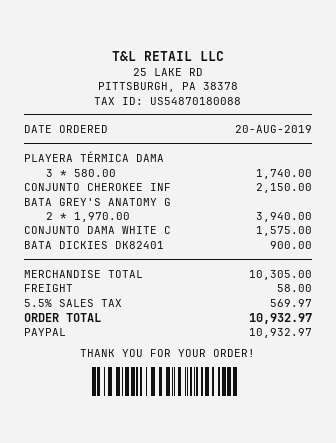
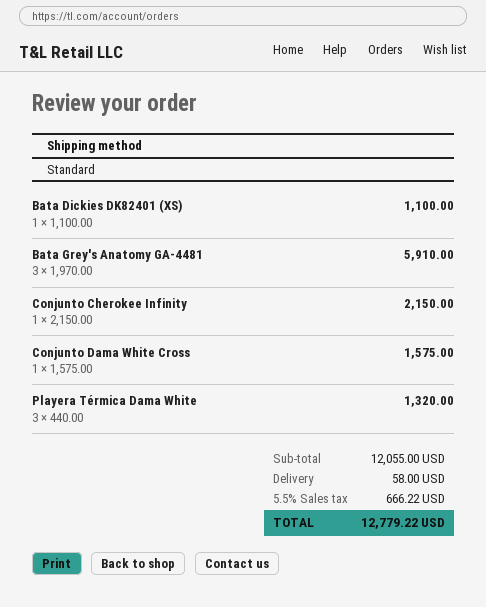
PLAYERA TÉRMICA DAMA: 3 x 580.00 = 1740.00 -> 3 x 440.00 = 1320.00
BATA GREY'S ANATOMY G: 2 x 1970.00 = 3940.00 -> 3 x 1970.00 = 5910.00
BATA DICKIES DK82401: 1 x 900.00 = 900.00 -> 1 x 1100.00 = 1100.00
subtotal: 10305.00 -> 12055.00
tax: 5.5% = 569.97 -> 5.5% = 666.22
total: 10932.97 -> 12779.22

